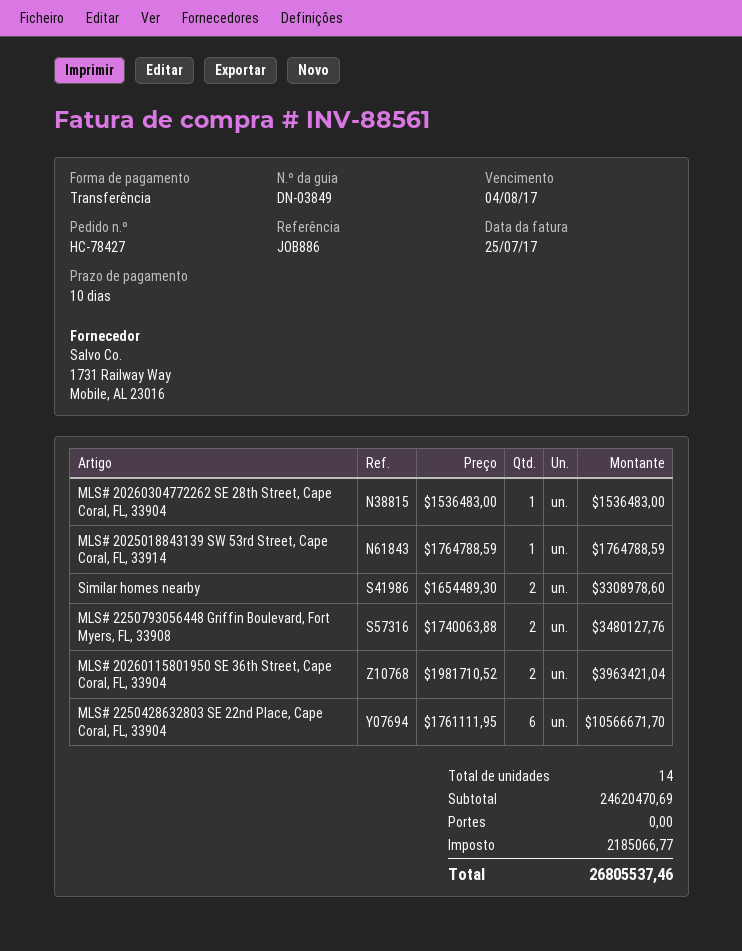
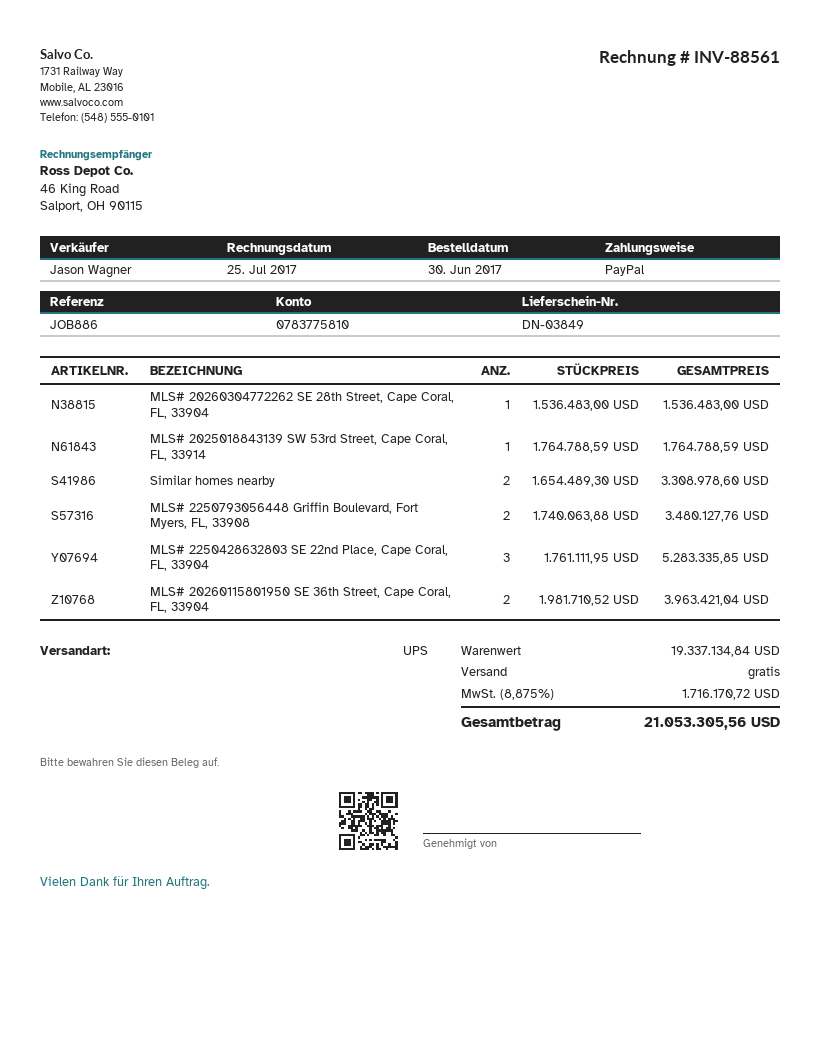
payment method: bank transfer -> PayPal
MLS# 2250428632803 SE 22nd Place, Cape Coral, FL, 33904: 6 x 1761111.95 = 10566671.70 -> 3 x 1761111.95 = 5283335.85
subtotal: 24620470.69 -> 19337134.84
tax: 2185066.77 -> 1716170.72
total: 26805537.46 -> 21053305.56

